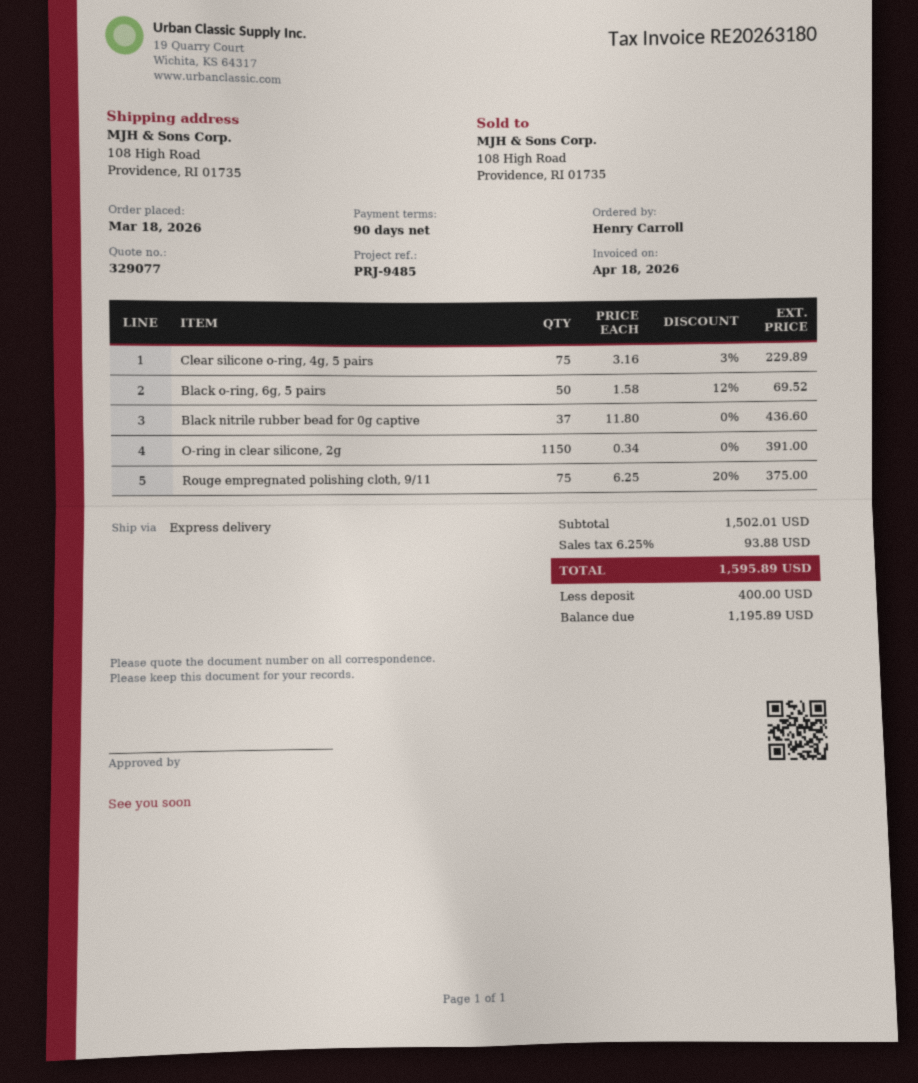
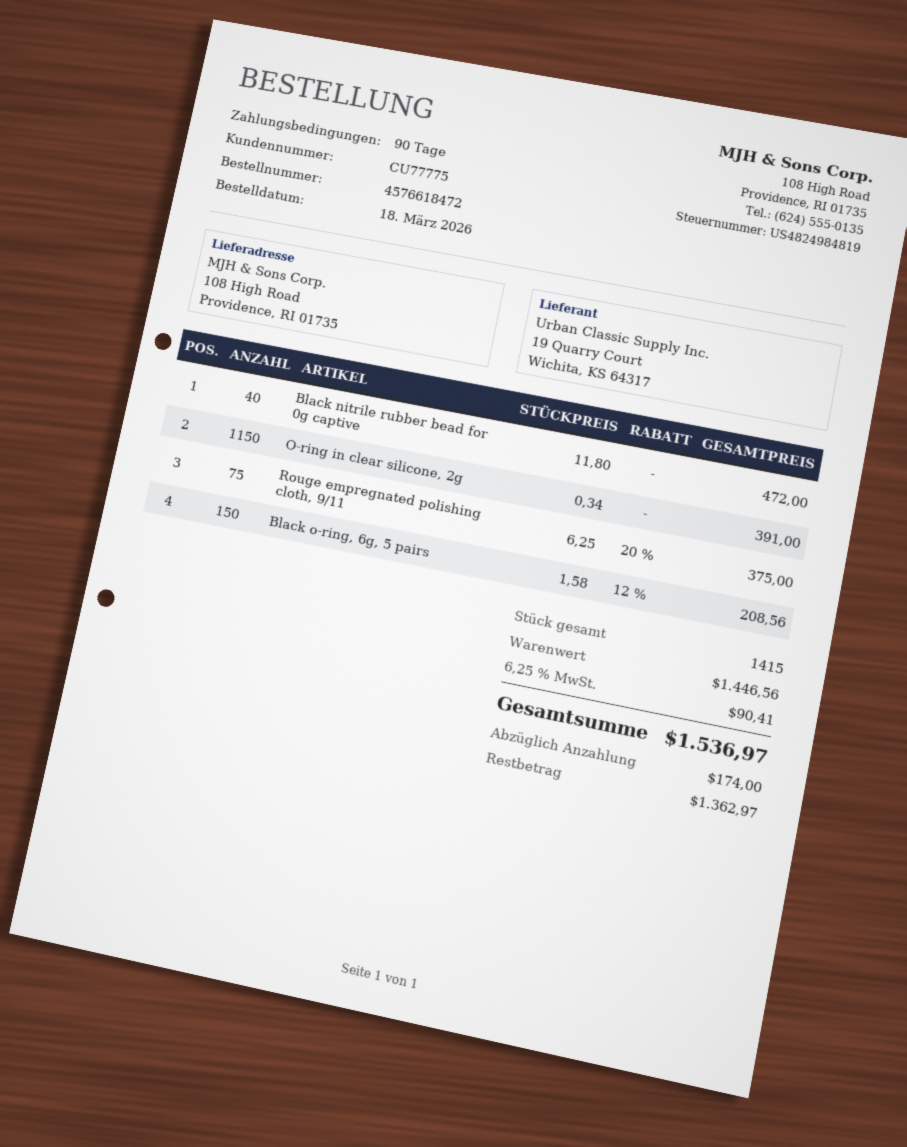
Clear silicone o-ring, 4g, 5 pairs: 75 x 3.16 - 3% = 229.89 -> none
Black o-ring, 6g, 5 pairs: 50 x 1.58 - 12% = 69.52 -> 150 x 1.58 - 12% = 208.56
Black nitrile rubber bead for 0g captive: 37 x 11.80 = 436.60 -> 40 x 11.80 = 472.00
subtotal: 1502.01 -> 1446.56
tax: 6.25% = 93.88 -> 6.25% = 90.41
total: 1595.89 -> 1536.97
deposit: 400.00 -> 174.00
balance: 1195.89 -> 1362.97

